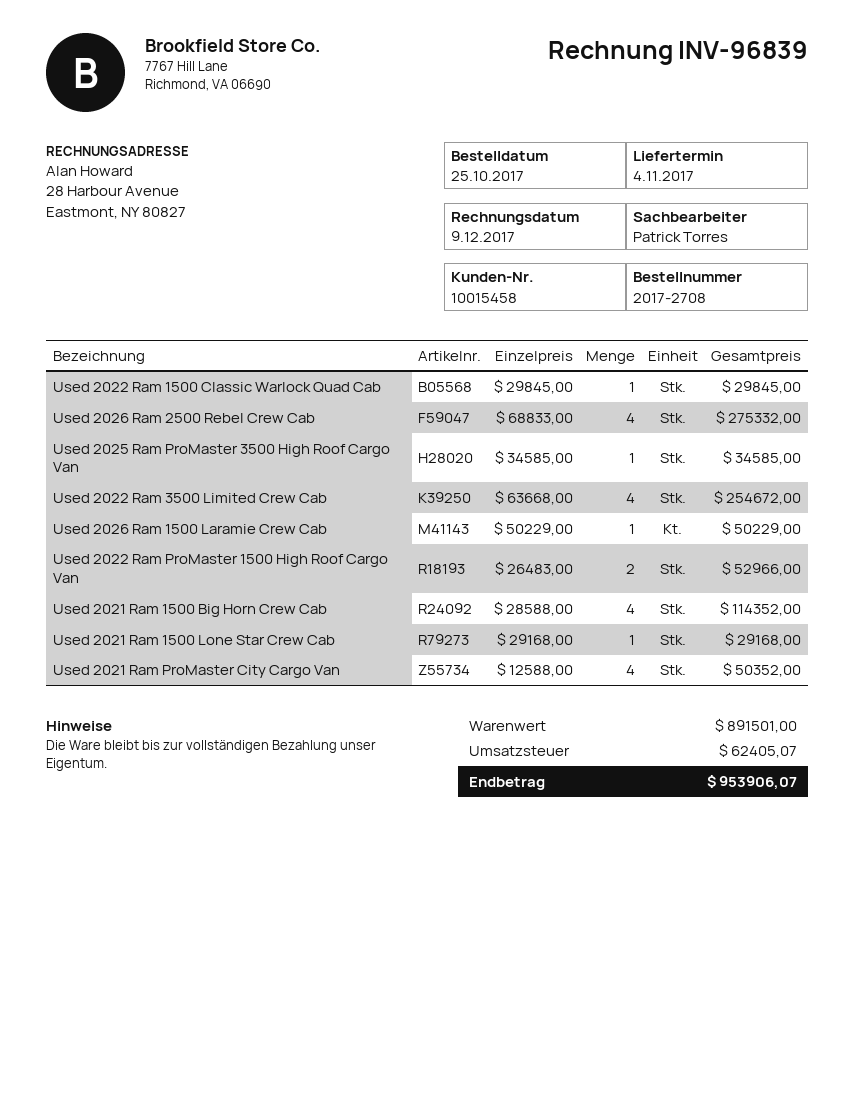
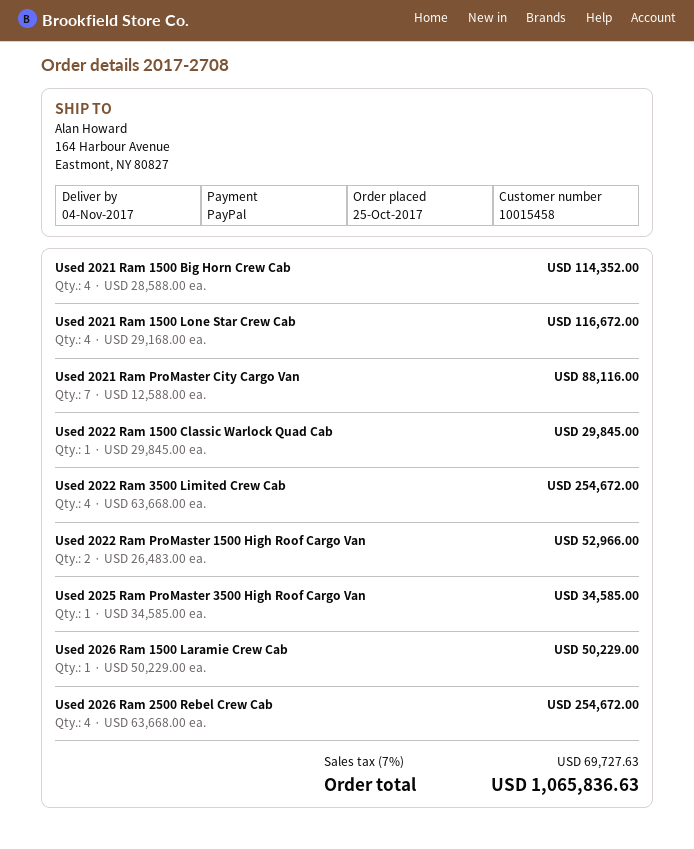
Used 2026 Ram 2500 Rebel Crew Cab: 4 x 68833.00 = 275332.00 -> 4 x 63668.00 = 254672.00
Used 2021 Ram 1500 Lone Star Crew Cab: 1 x 29168.00 = 29168.00 -> 4 x 29168.00 = 116672.00
Used 2021 Ram ProMaster City Cargo Van: 4 x 12588.00 = 50352.00 -> 7 x 12588.00 = 88116.00
tax: 62405.07 -> 69727.63
total: 953906.07 -> 1065836.63

